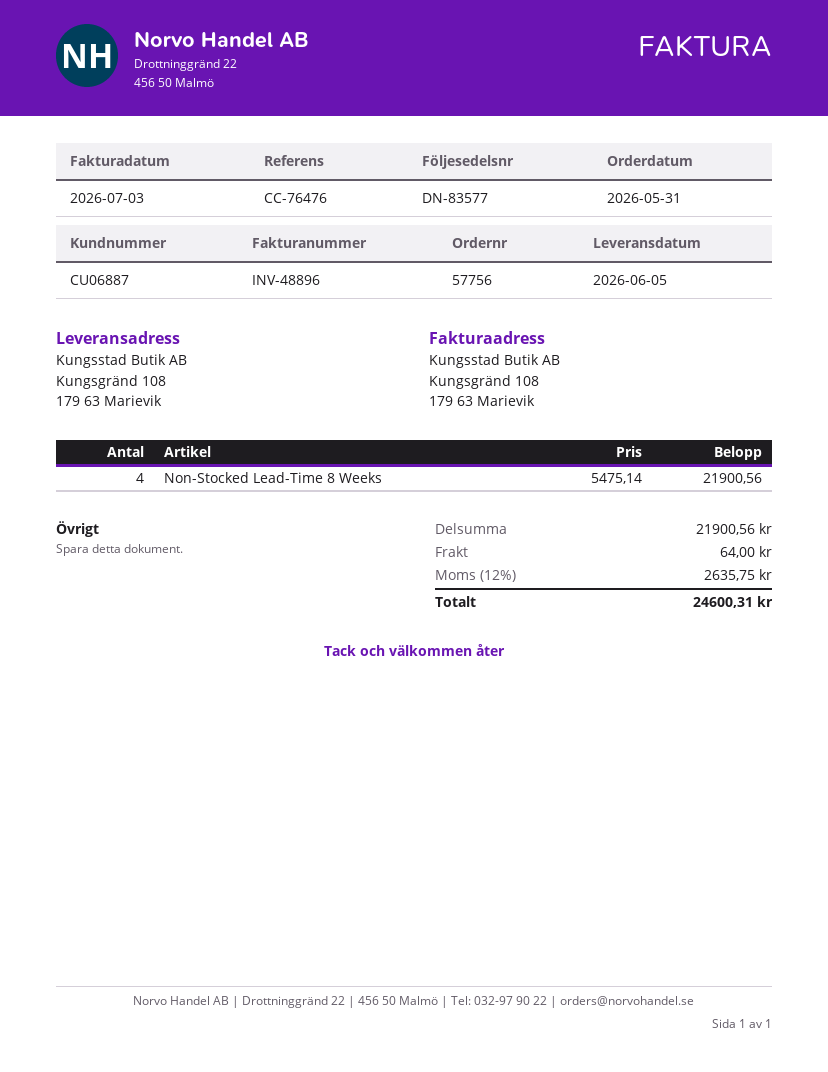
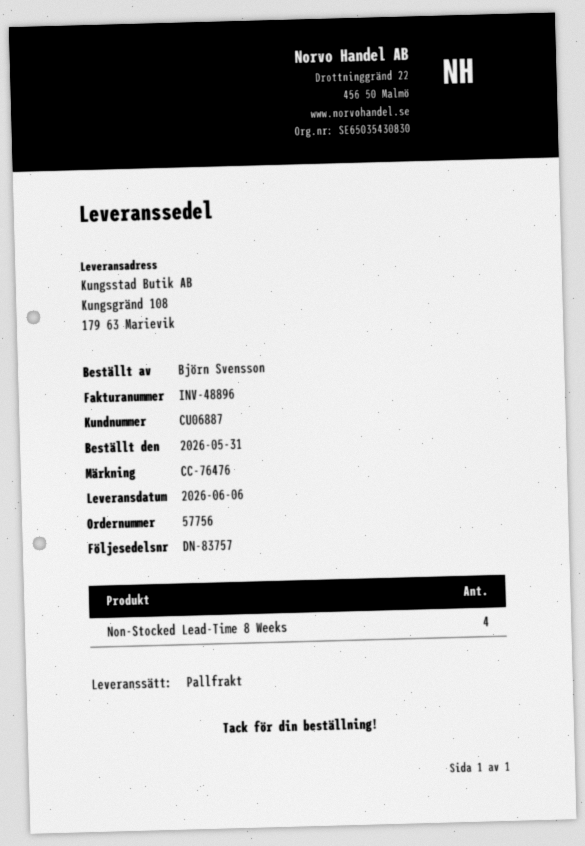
delivery note number: DN-83577 -> DN-83757
delivery date: 2026-06-05 -> 2026-06-06

